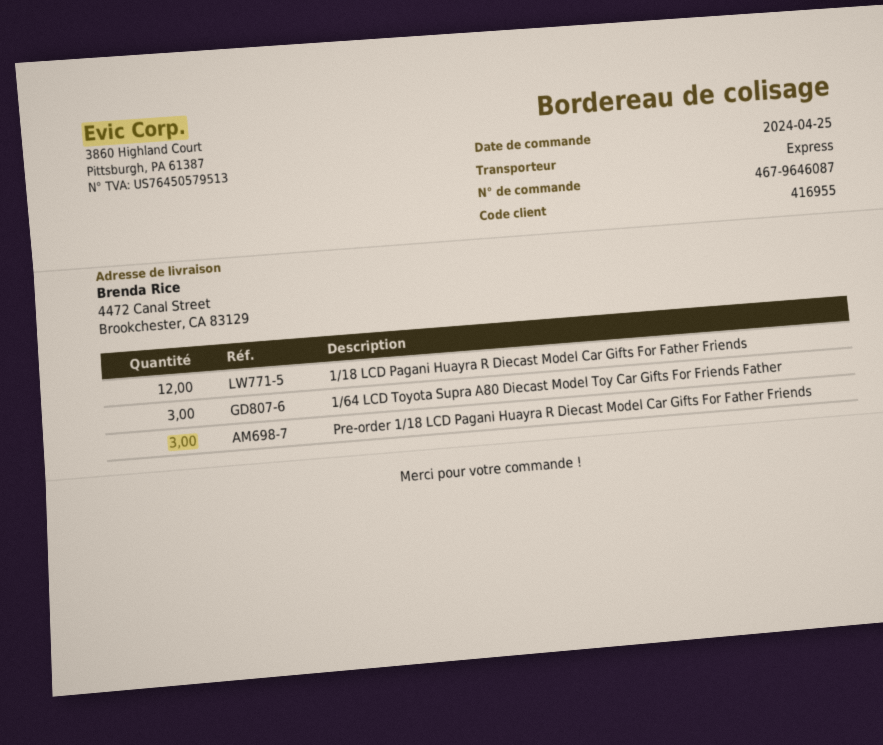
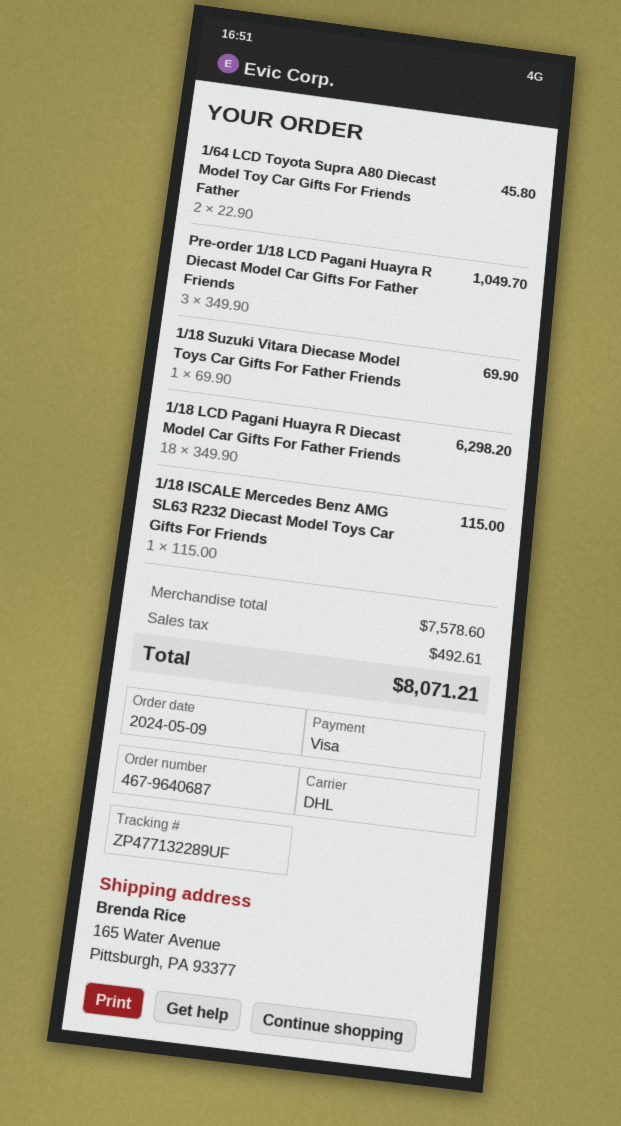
order number: 467-9646087 -> 467-9640687
order date: 2024-04-25 -> 2024-05-09
shipping method: express -> DHL
ship to: 4472 Canal Street, Brookchester, CA 83129 -> 165 Water Avenue, Pittsburgh, PA 93377
1/18 LCD Pagani Huayra R Diecast Model Car Gifts For Father Friends: 12 -> 18
1/64 LCD Toyota Supra A80 Diecast Model Toy Car Gifts For Friends Father: 3 -> 2
1/18 Suzuki Vitara Diecase Model Toys Car Gifts For Father Friends: none -> 1
1/18 ISCALE Mercedes Benz AMG SL63 R232 Diecast Model Toys Car Gifts For Friends: none -> 1

